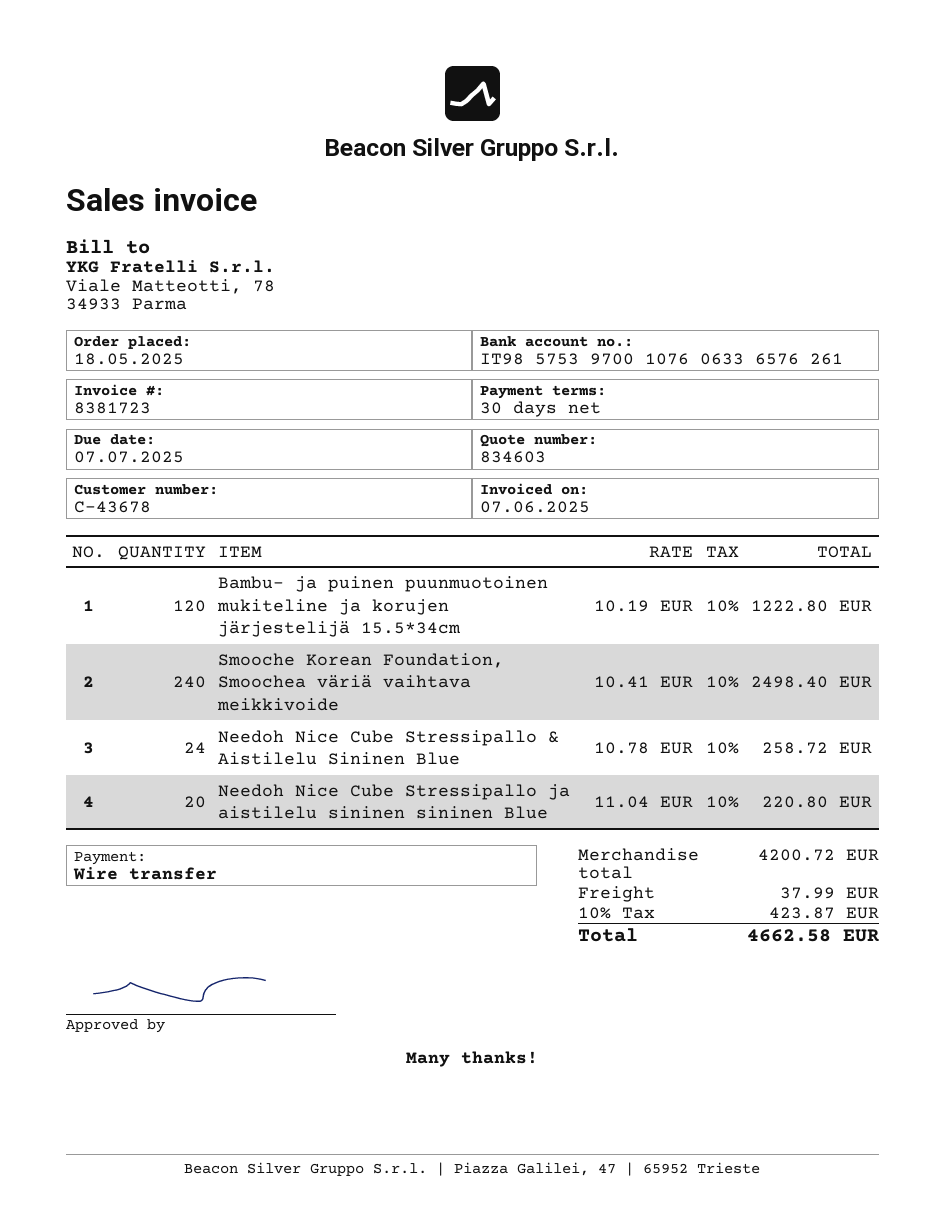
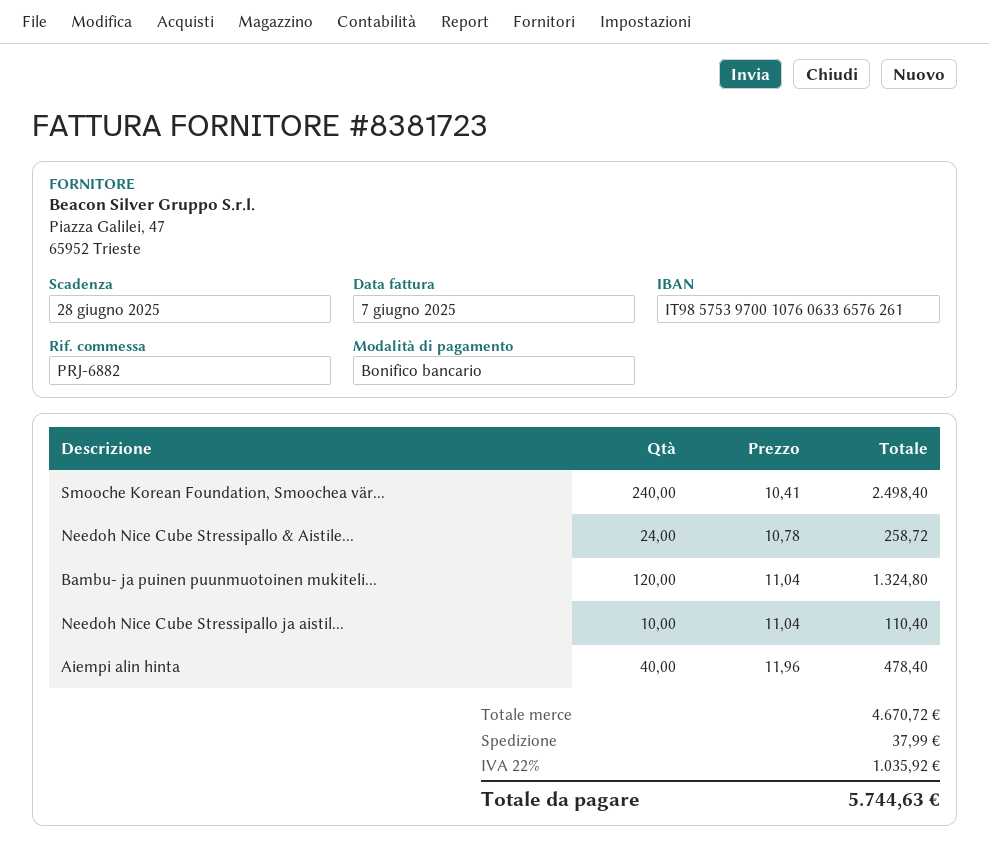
due date: 2025-07-07 -> 2025-06-28
Bambu- ja puinen puunmuotoinen mukiteline ja korujen järjestelijä 15.5*34cm: 120 x 10.19 = 1222.80 -> 120 x 11.04 = 1324.80
Needoh Nice Cube Stressipallo ja aistilelu sininen sininen Blue: 20 x 11.04 = 220.80 -> 10 x 11.04 = 110.40
Aiempi alin hinta: none -> 40 x 11.96 = 478.40
subtotal: 4200.72 -> 4670.72
tax: 10% = 423.87 -> 22% = 1035.92
total: 4662.58 -> 5744.63

